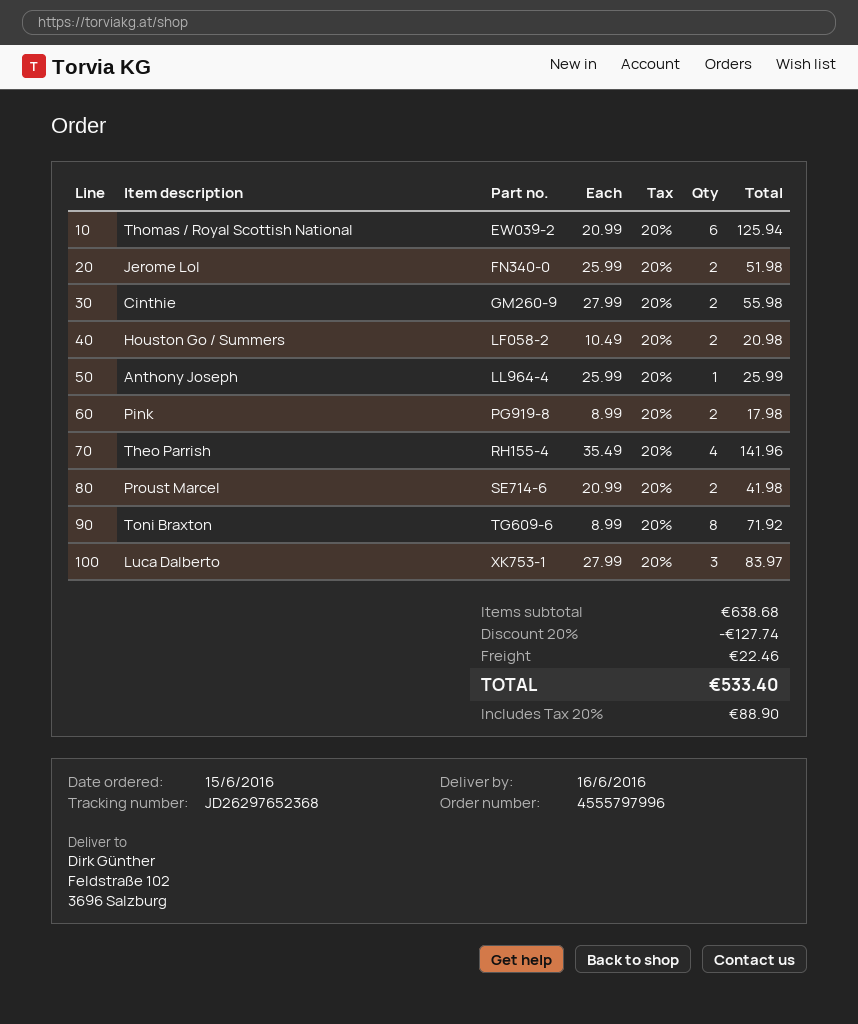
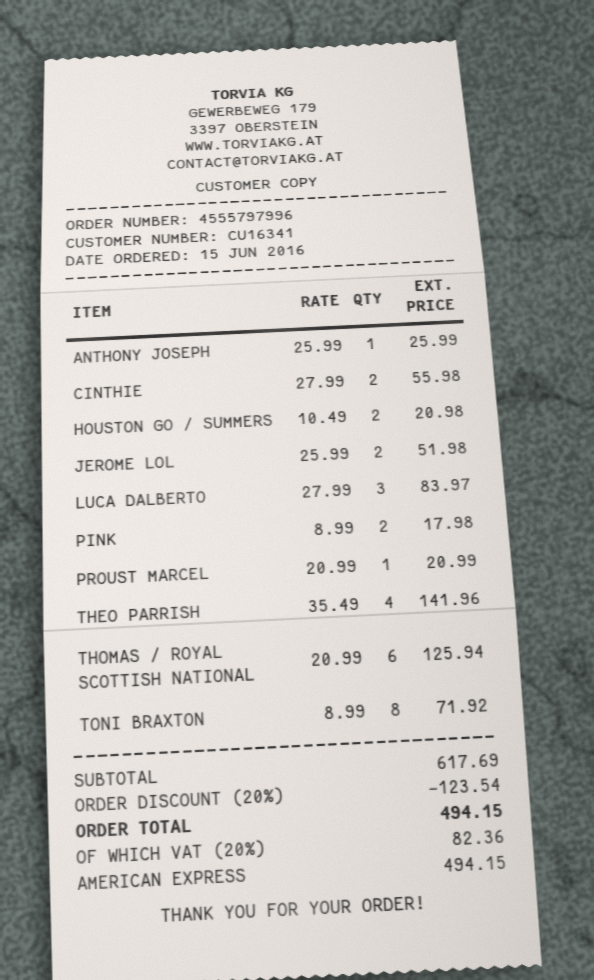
Proust Marcel: 2 x 20.99 = 41.98 -> 1 x 20.99 = 20.99
subtotal: 638.68 -> 617.69
discount: 20% = 127.74 -> 20% = 123.54
shipping: 22.46 -> none
tax: 20% = 88.90 -> 20% = 82.36
total: 533.40 -> 494.15

